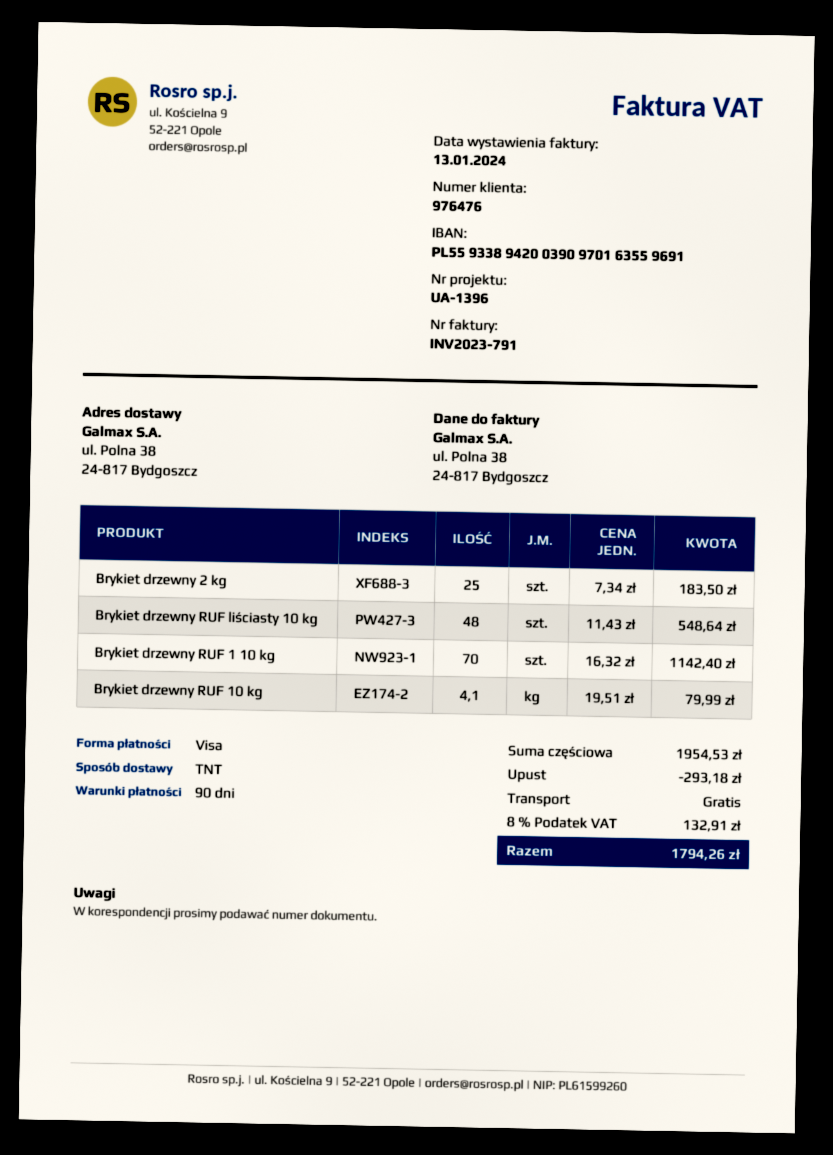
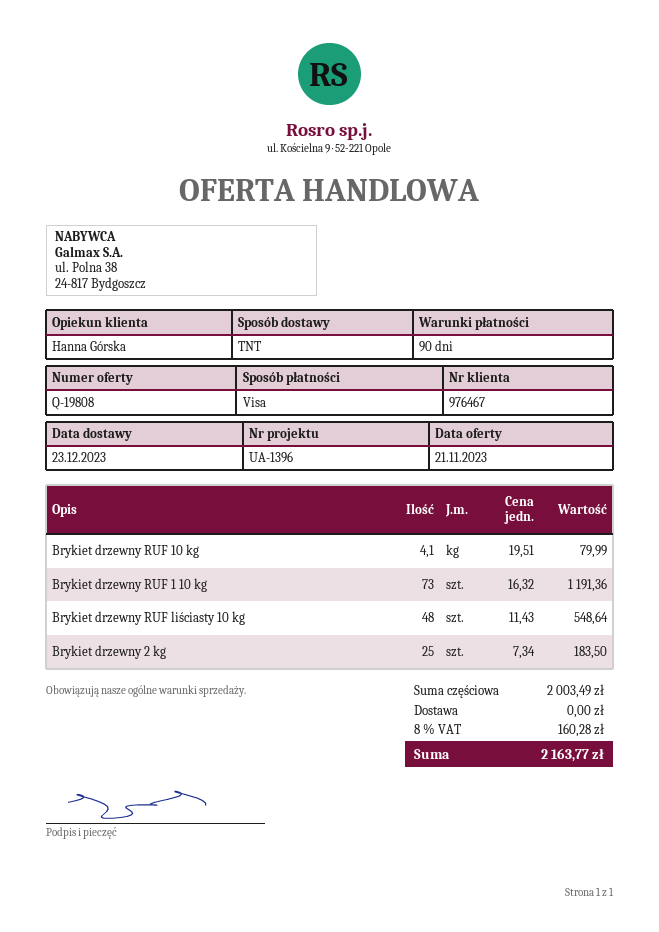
customer number: 976476 -> 976467
Brykiet drzewny RUF 1 10 kg: 70 x 16.32 = 1142.40 -> 73 x 16.32 = 1191.36
subtotal: 1954.53 -> 2003.49
discount: 293.18 -> none
tax: 8% = 132.91 -> 8% = 160.28
total: 1794.26 -> 2163.77

